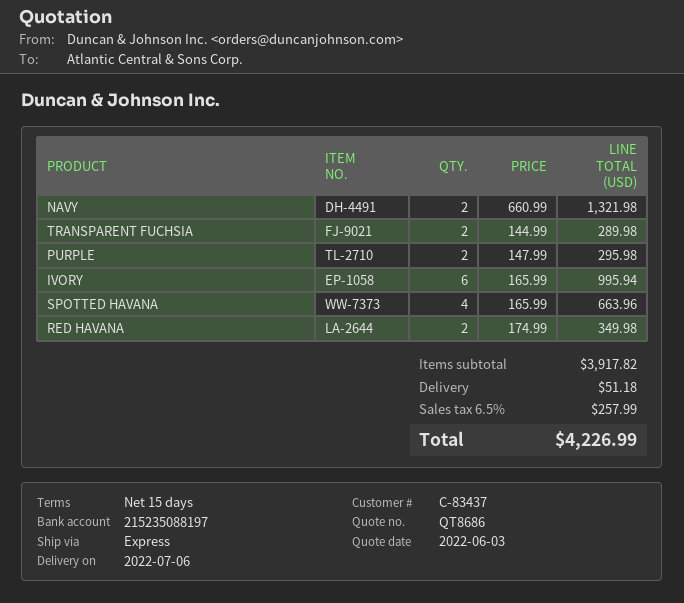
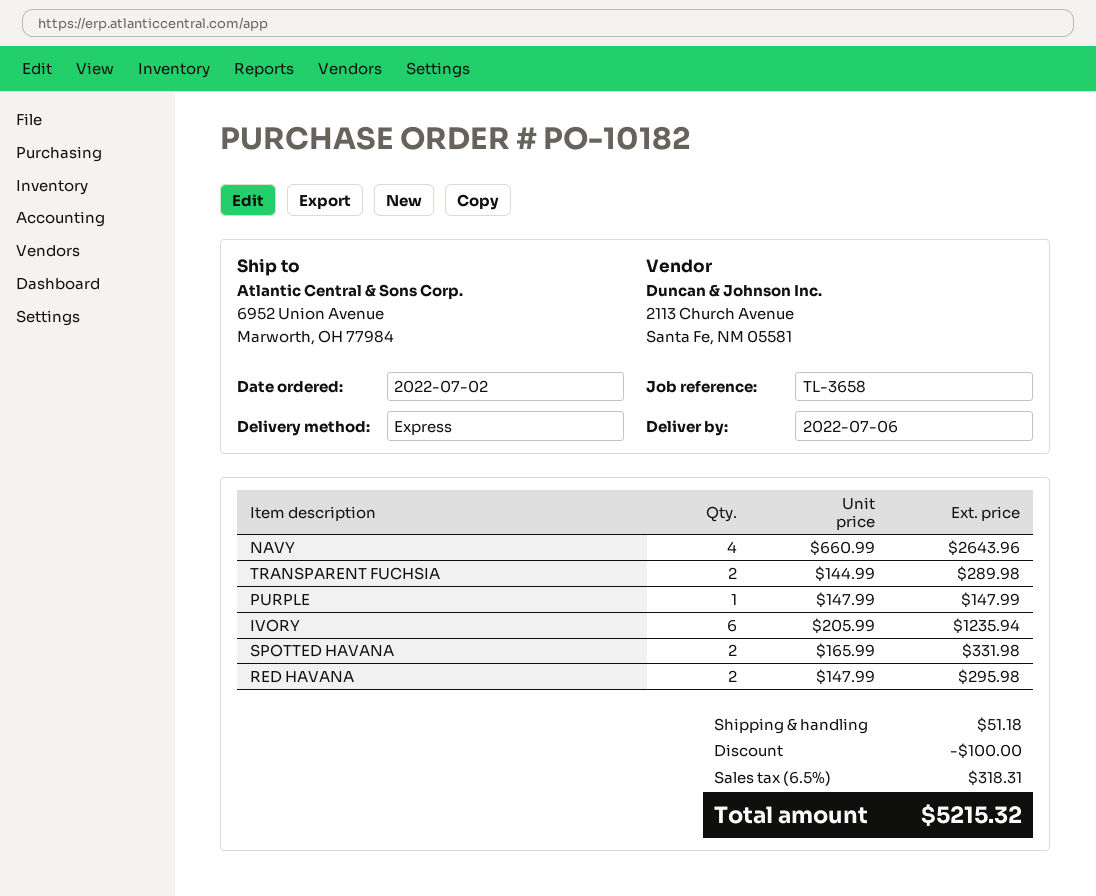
NAVY: 2 x 660.99 = 1321.98 -> 4 x 660.99 = 2643.96
PURPLE: 2 x 147.99 = 295.98 -> 1 x 147.99 = 147.99
IVORY: 6 x 165.99 = 995.94 -> 6 x 205.99 = 1235.94
SPOTTED HAVANA: 4 x 165.99 = 663.96 -> 2 x 165.99 = 331.98
RED HAVANA: 2 x 174.99 = 349.98 -> 2 x 147.99 = 295.98
discount: none -> 100.00
tax: 6.5% = 257.99 -> 6.5% = 318.31
total: 4226.99 -> 5215.32

